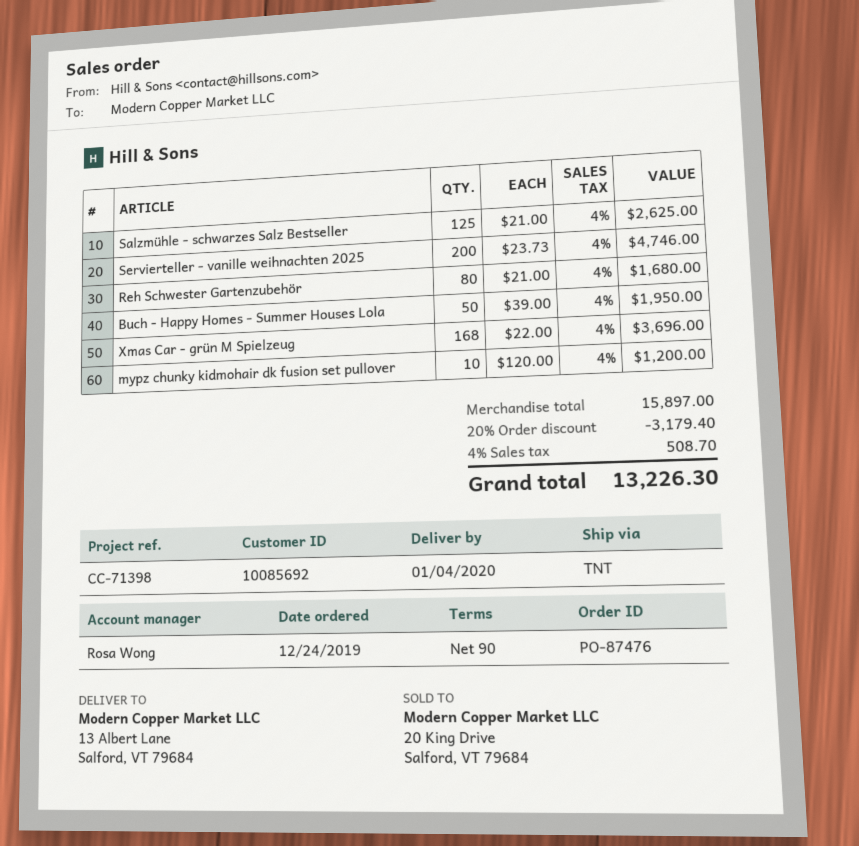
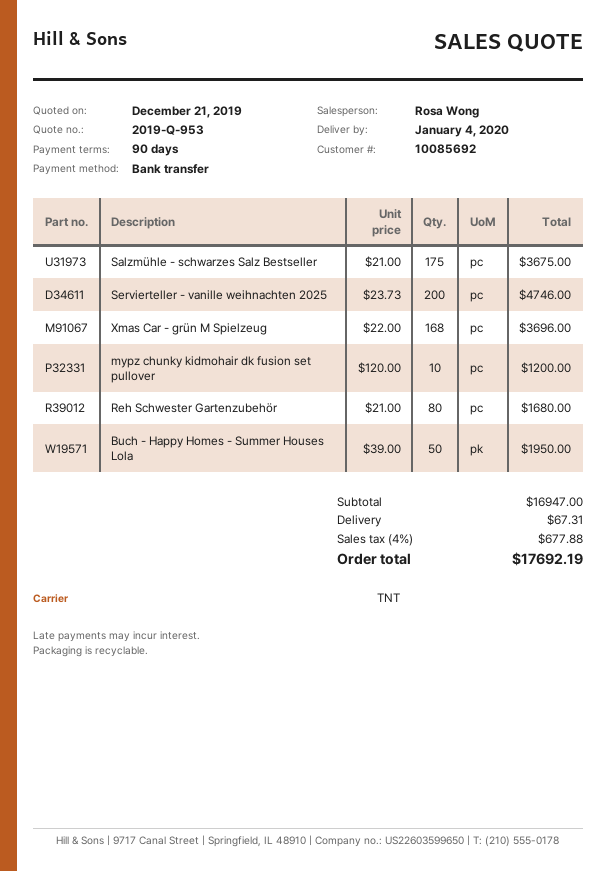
Salzmühle - schwarzes Salz Bestseller: 125 x 21.00 = 2625.00 -> 175 x 21.00 = 3675.00
subtotal: 15897.00 -> 16947.00
discount: 20% = 3179.40 -> none
shipping: none -> 67.31
tax: 4% = 508.70 -> 4% = 677.88
total: 13226.30 -> 17692.19

